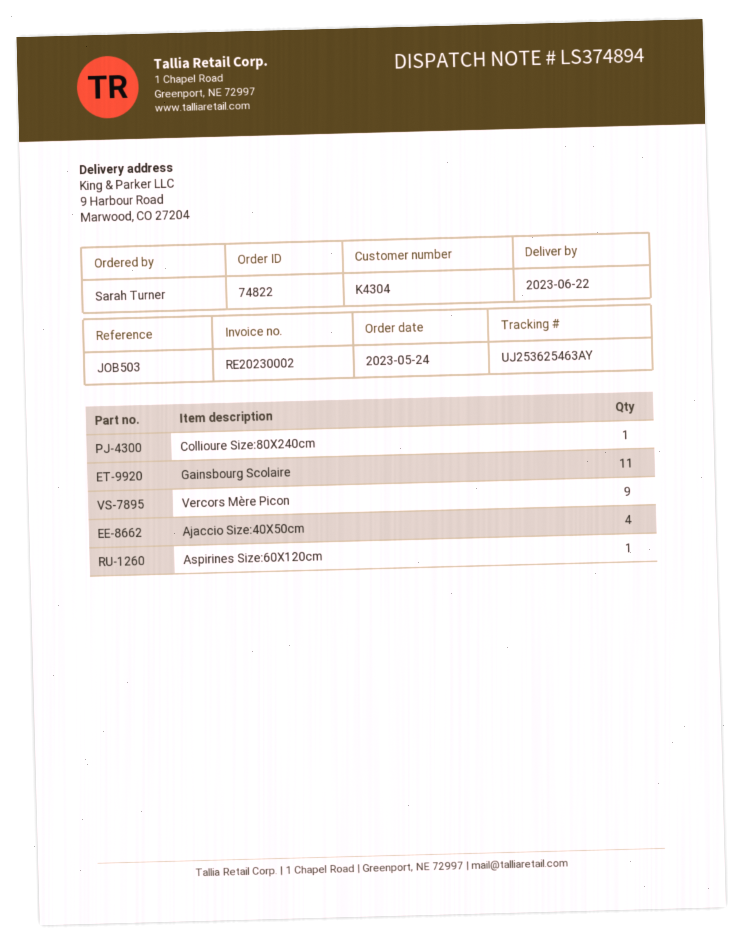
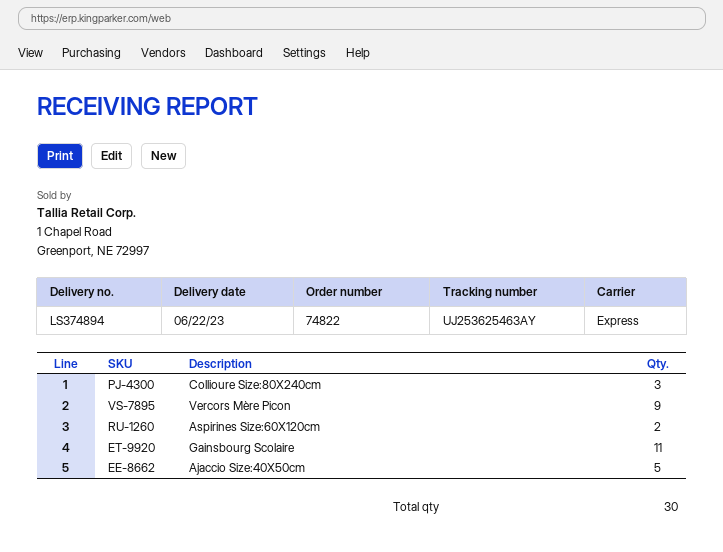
Collioure Size:80X240cm: 1 -> 3
Ajaccio Size:40X50cm: 4 -> 5
Aspirines Size:60X120cm: 1 -> 2

